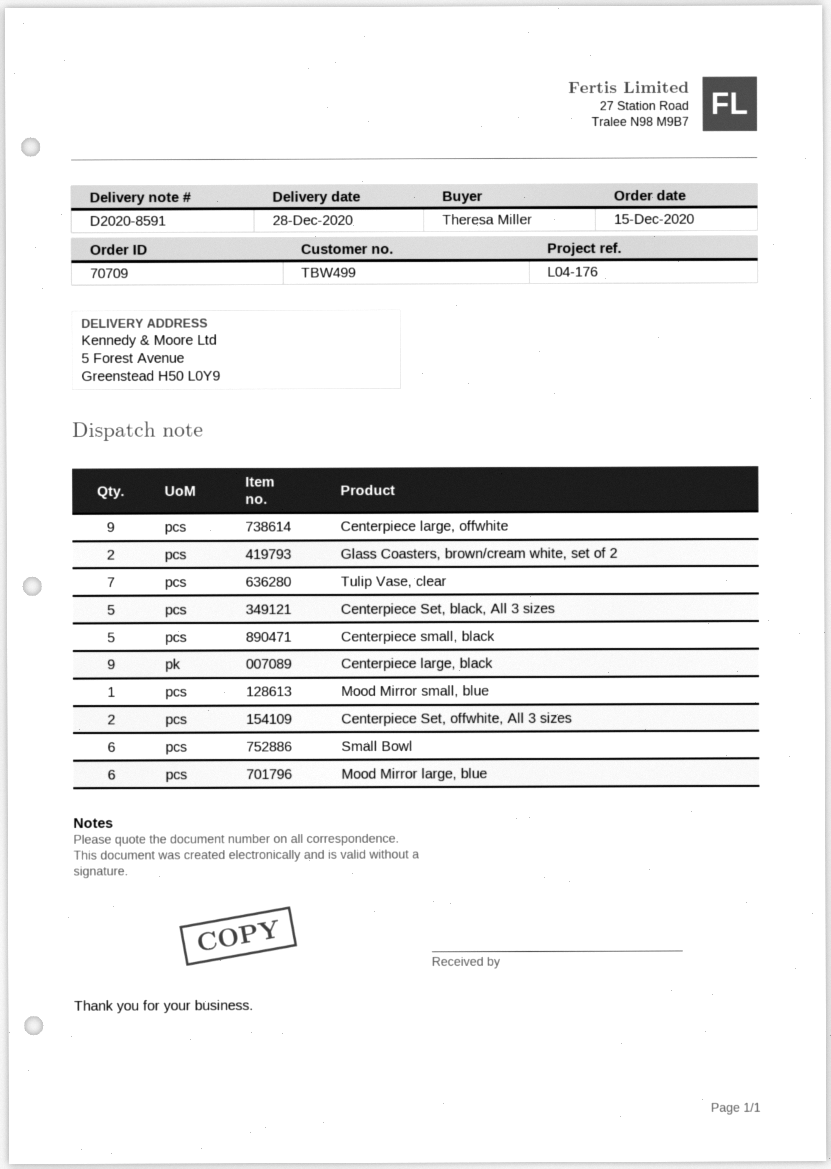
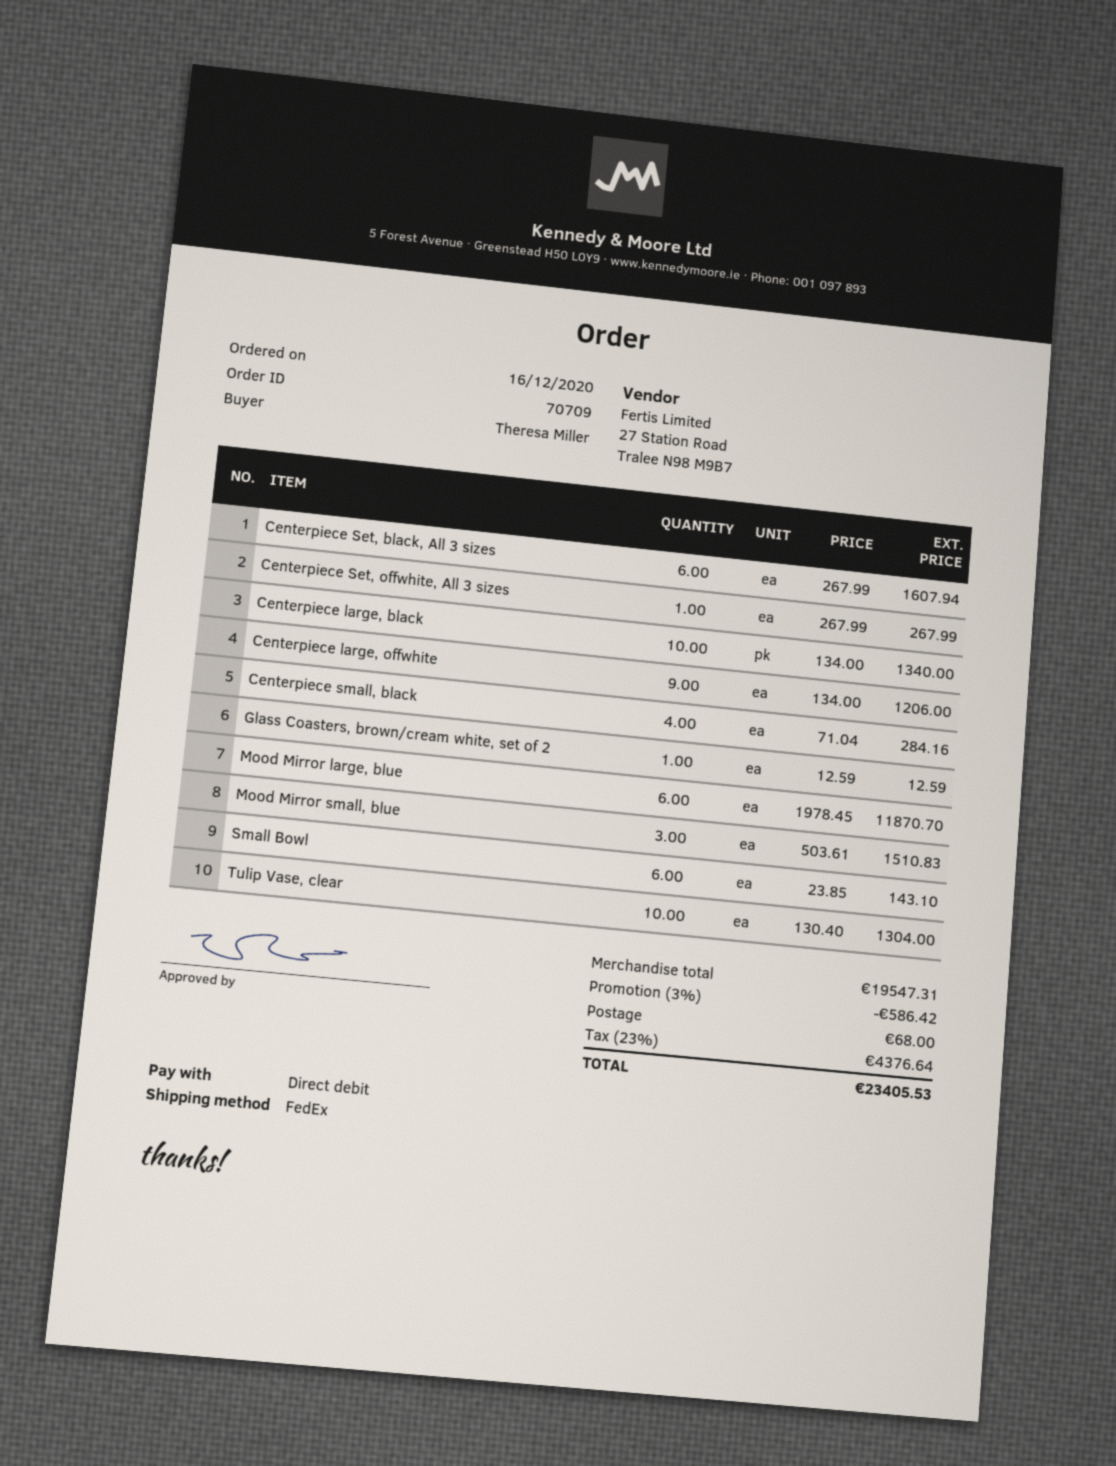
order date: 2020-12-15 -> 2020-12-16
Glass Coasters, brown/cream white, set of 2: 2 -> 1
Tulip Vase, clear: 7 -> 10
Centerpiece Set, black, All 3 sizes: 5 -> 6
Centerpiece small, black: 5 -> 4
Centerpiece large, black: 9 -> 10
Mood Mirror small, blue: 1 -> 3
Centerpiece Set, offwhite, All 3 sizes: 2 -> 1

